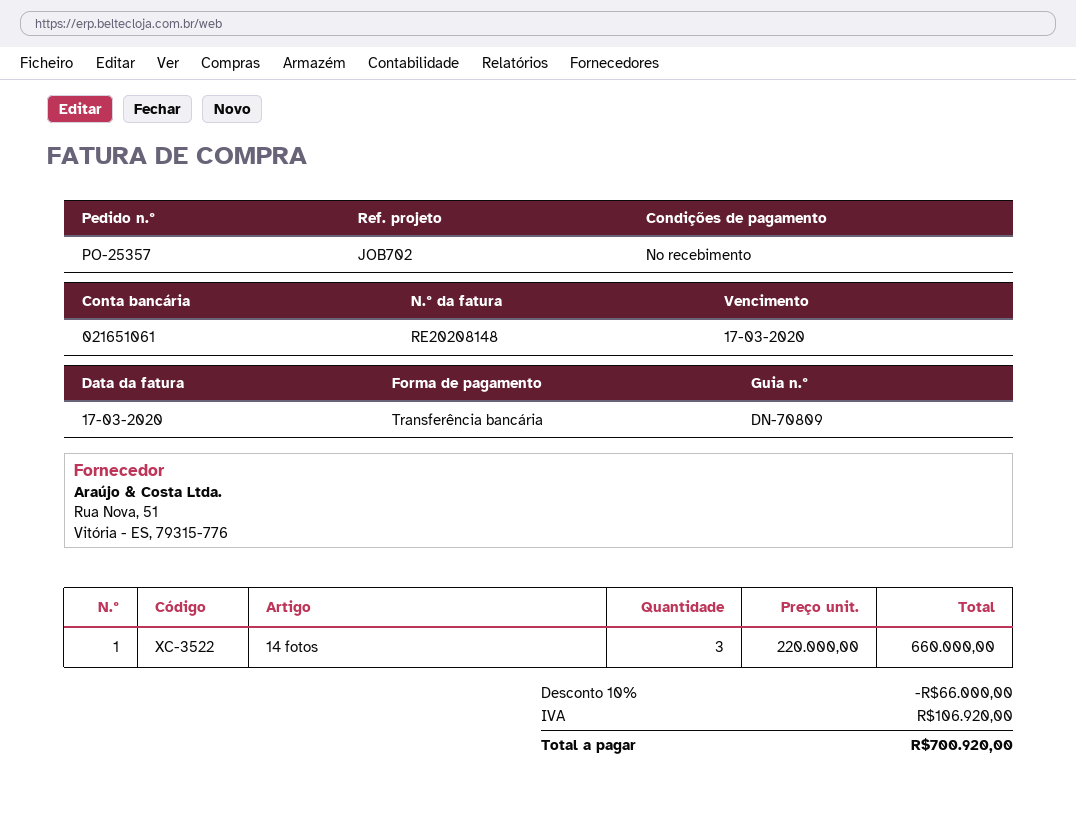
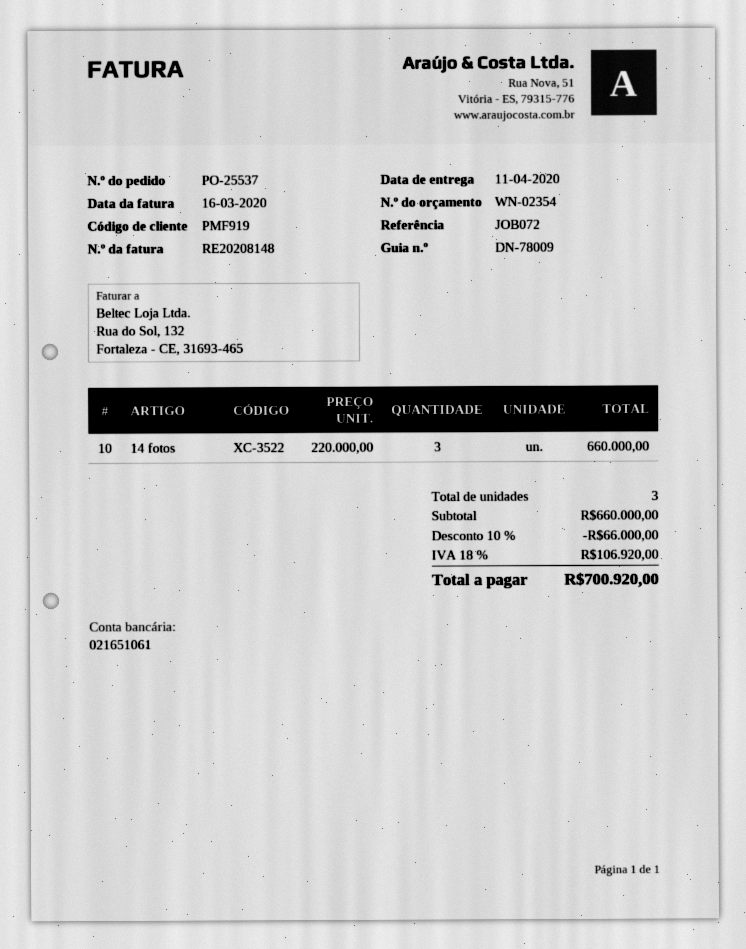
order number: PO-25357 -> PO-25537
delivery note number: DN-70809 -> DN-78009
invoice date: 2020-03-17 -> 2020-03-16
reference: JOB702 -> JOB072

